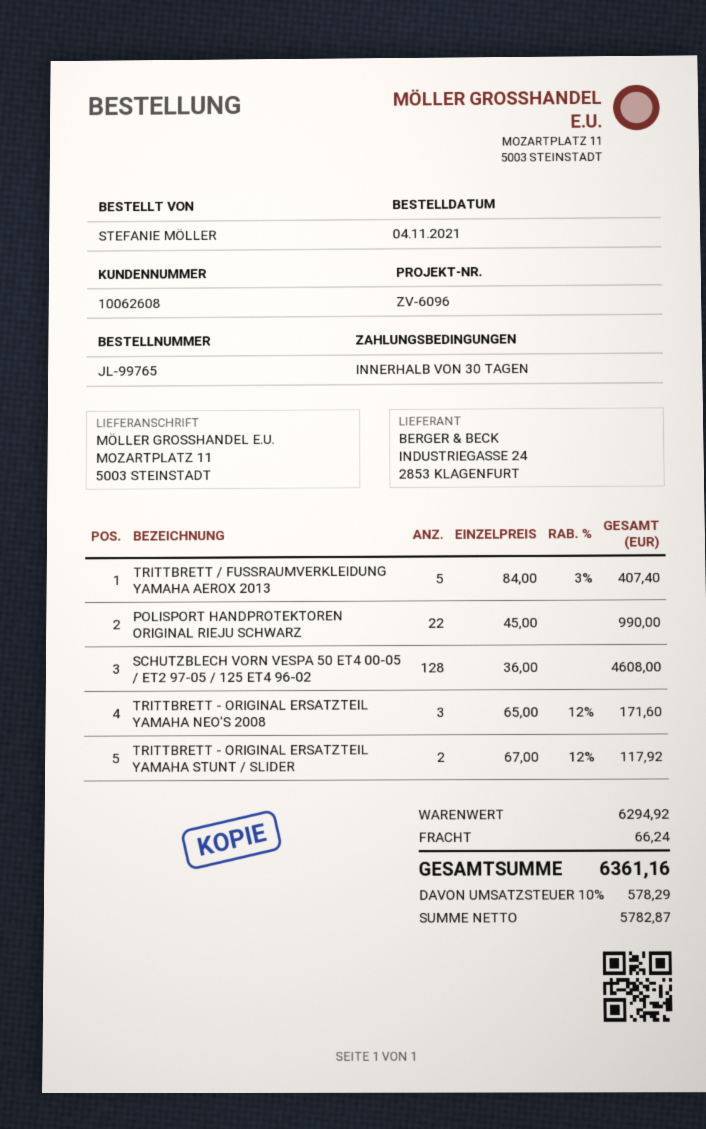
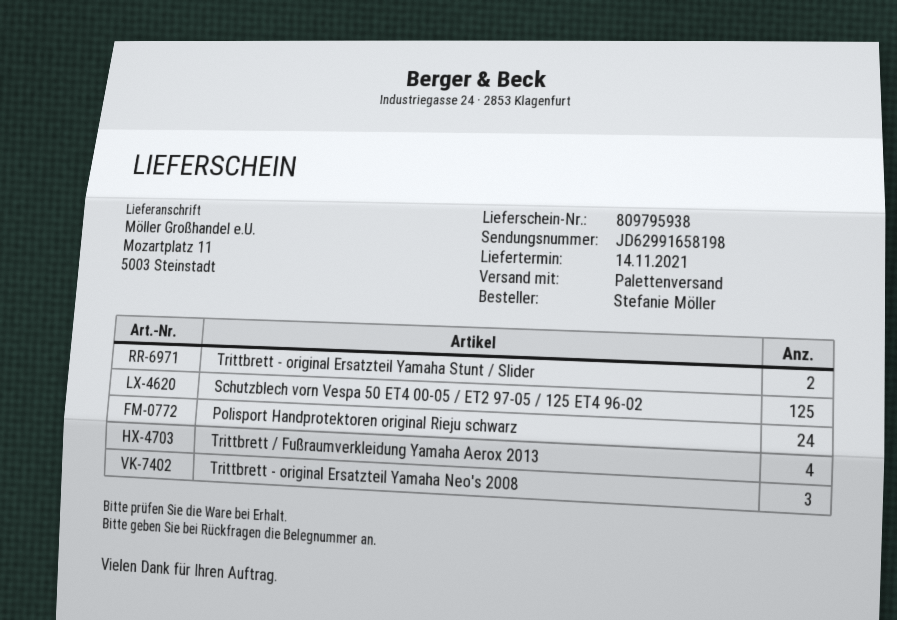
TRITTBRETT / FUSSRAUMVERKLEIDUNG YAMAHA AEROX 2013: 5 -> 4
POLISPORT HANDPROTEKTOREN ORIGINAL RIEJU SCHWARZ: 22 -> 24
SCHUTZBLECH VORN VESPA 50 ET4 00-05 / ET2 97-05 / 125 ET4 96-02: 128 -> 125

